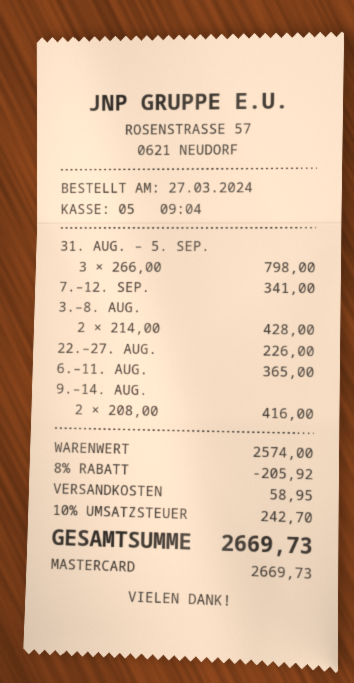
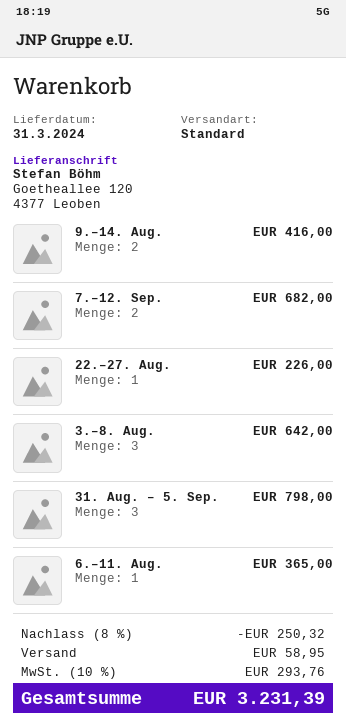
7.–12. SEP.: 1 for 341.00 -> 2 for 682.00
3.–8. AUG.: 2 for 428.00 -> 3 for 642.00
discount: 8% = 205.92 -> 8% = 250.32
tax: 10% = 242.70 -> 10% = 293.76
total: 2669.73 -> 3231.39

